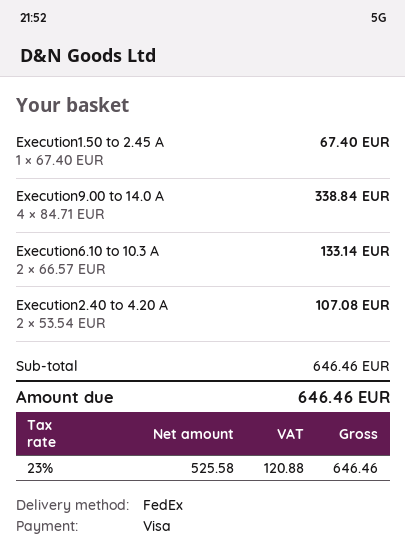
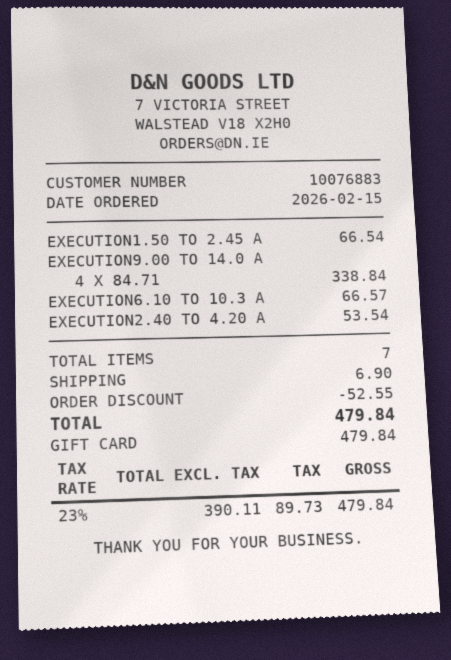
payment method: Visa -> gift card
Execution1.50 to 2.45 A: 1 x 67.40 = 67.40 -> 1 x 66.54 = 66.54
Execution6.10 to 10.3 A: 2 x 66.57 = 133.14 -> 1 x 66.57 = 66.57
Execution2.40 to 4.20 A: 2 x 53.54 = 107.08 -> 1 x 53.54 = 53.54
discount: none -> 52.55
shipping: none -> 6.90
net: 525.58 -> 390.11
tax: 23% = 120.88 -> 23% = 89.73
total: 646.46 -> 479.84

